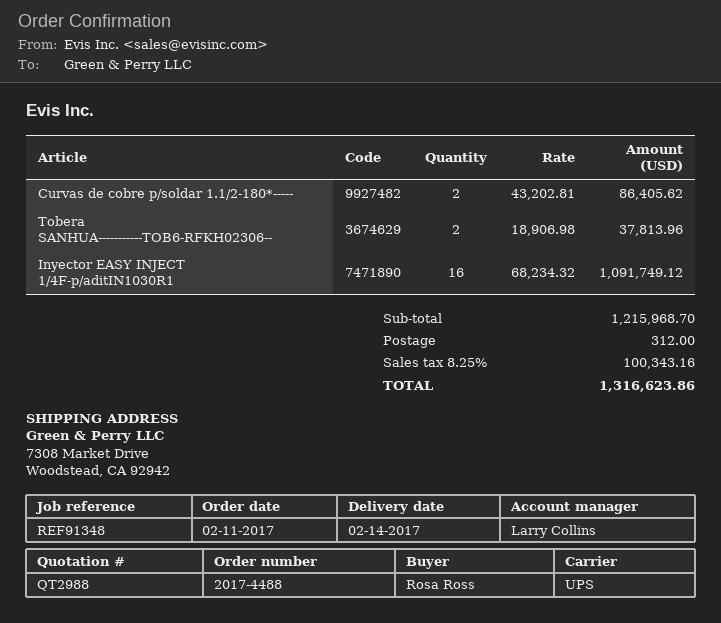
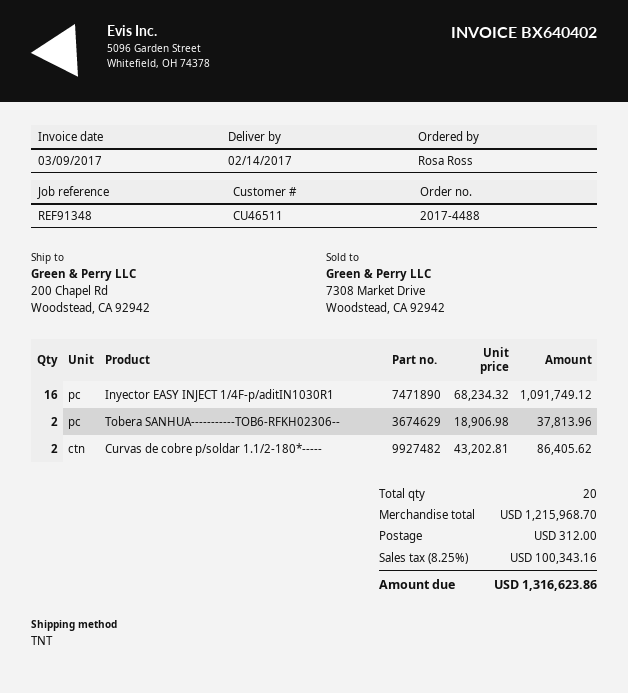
shipping method: UPS -> TNT
ship to: 7308 Market Drive, Woodstead, CA 92942 -> 200 Chapel Rd, Woodstead, CA 92942

